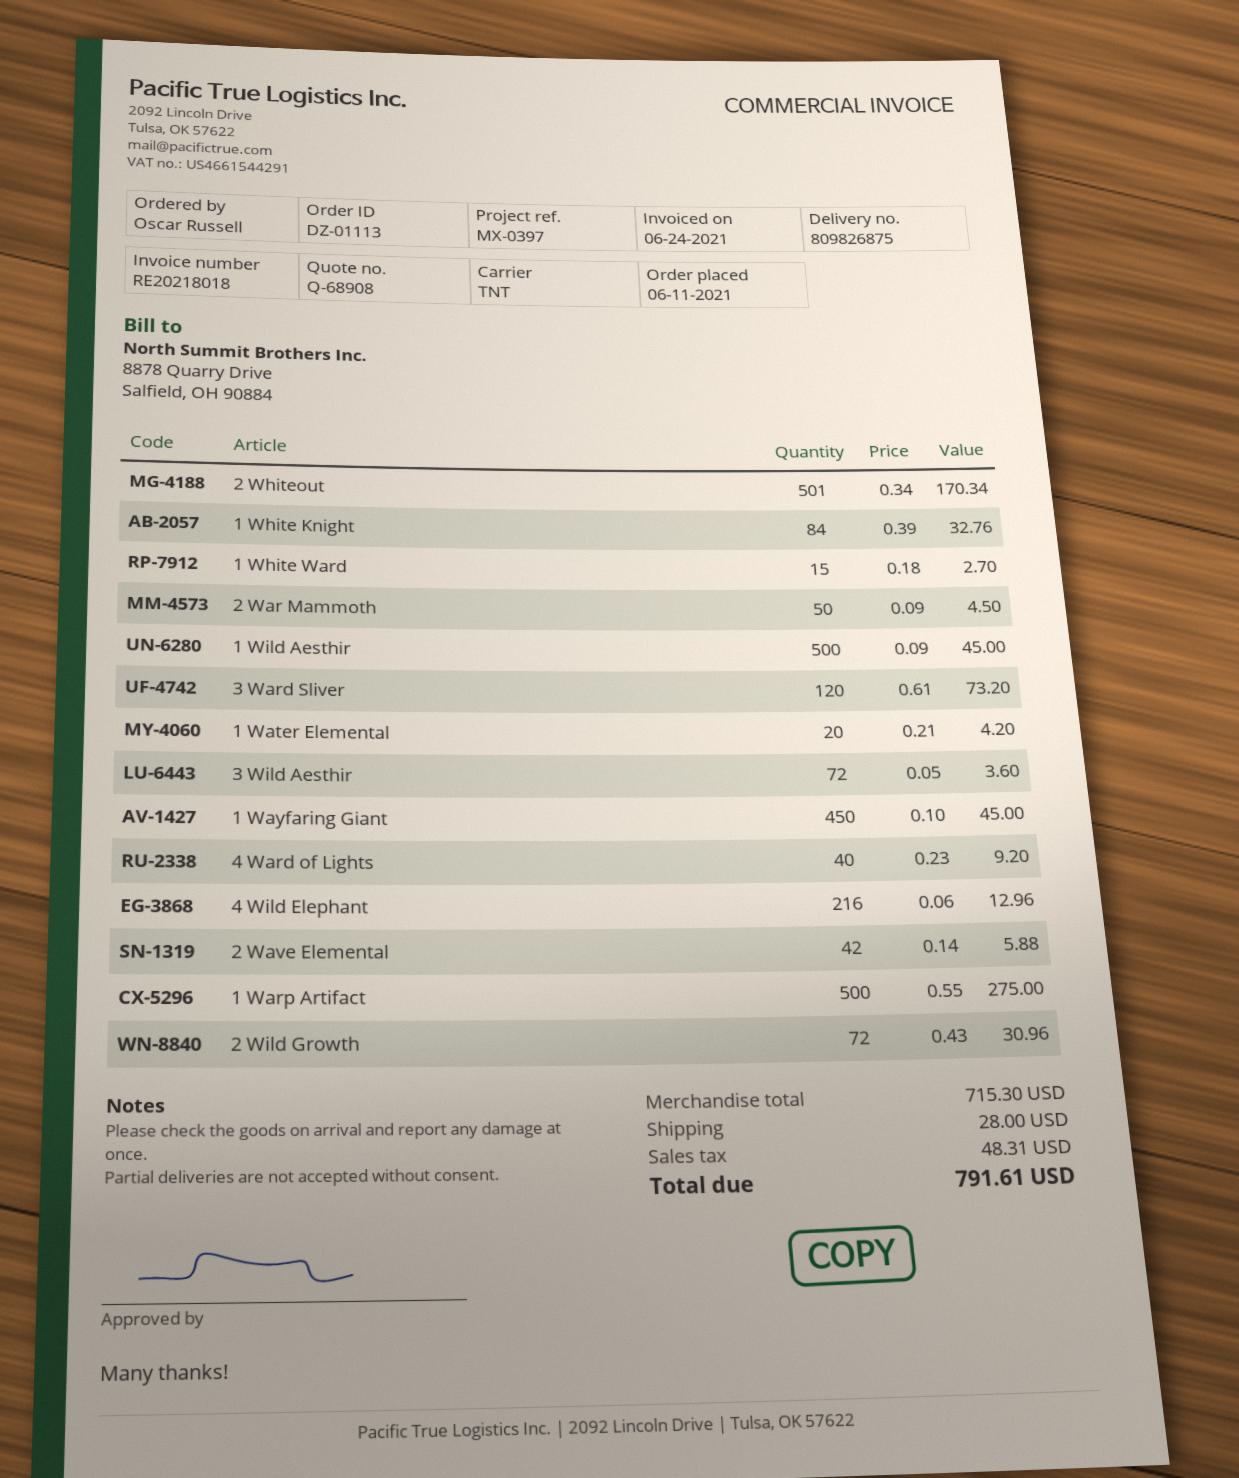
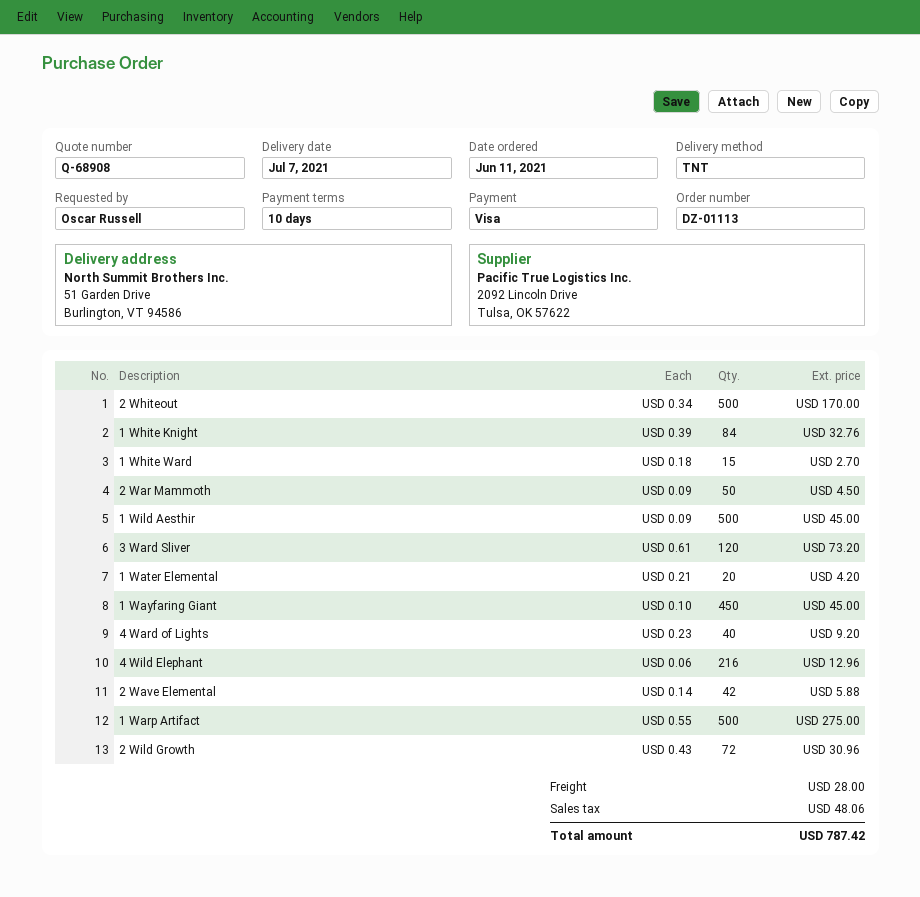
2 Whiteout: 501 x 0.34 = 170.34 -> 500 x 0.34 = 170.00
3 Wild Aesthir: 72 x 0.05 = 3.60 -> none
tax: 48.31 -> 48.06
total: 791.61 -> 787.42

